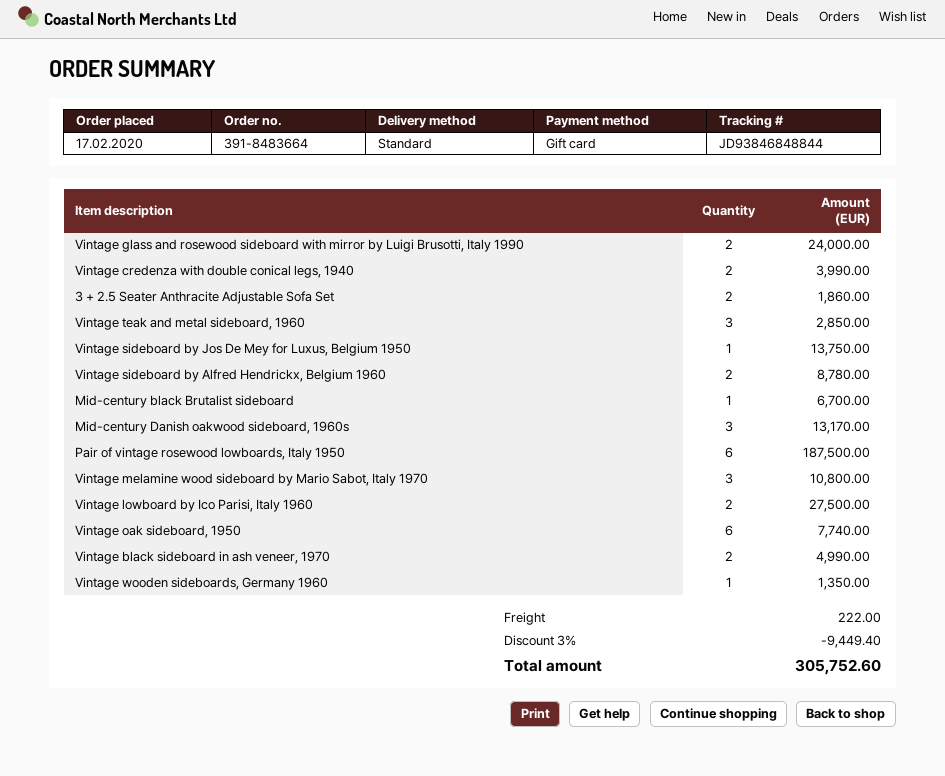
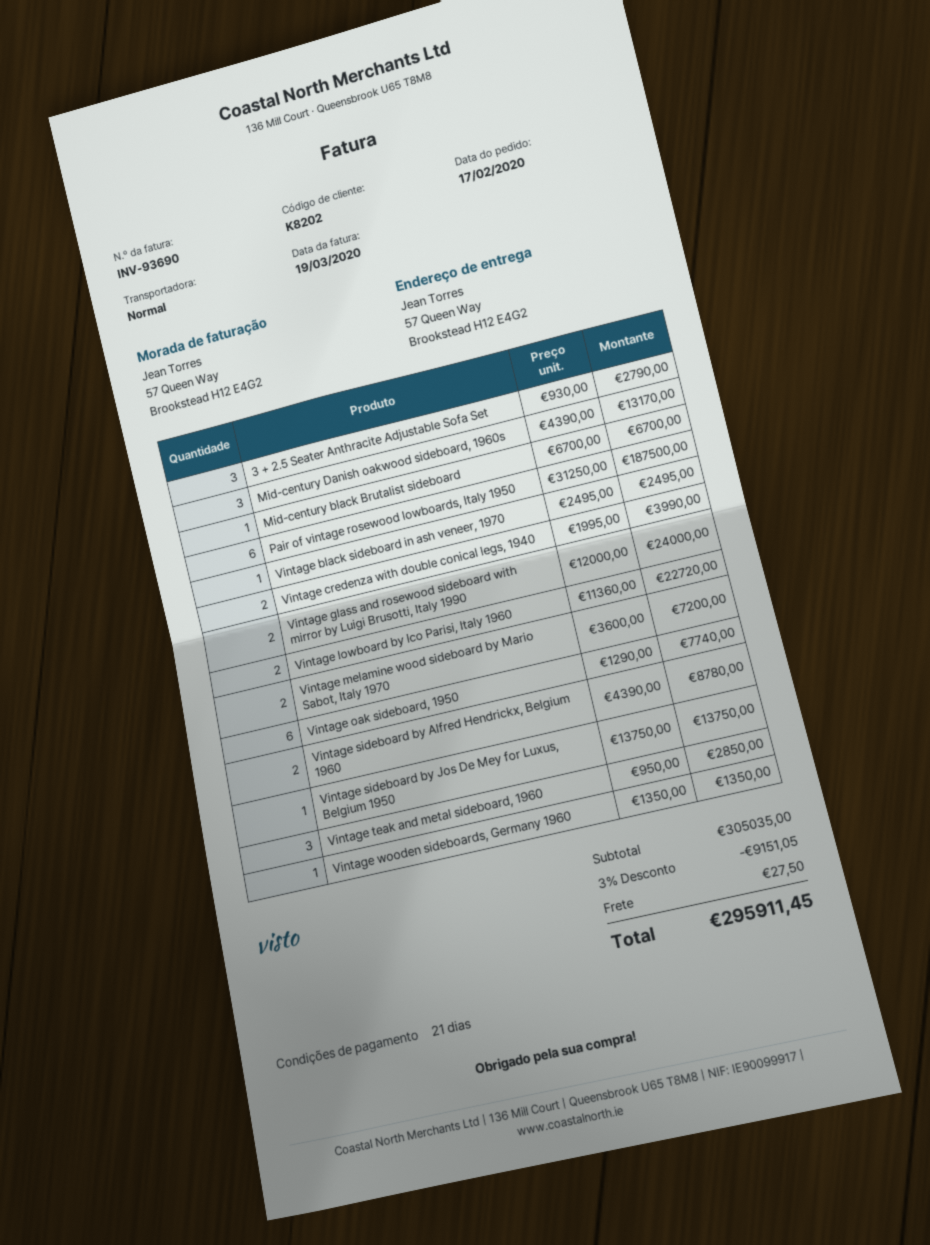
3 + 2.5 Seater Anthracite Adjustable Sofa Set: 2 for 1860.00 -> 3 for 2790.00
Vintage melamine wood sideboard by Mario Sabot, Italy 1970: 3 for 10800.00 -> 2 for 7200.00
Vintage lowboard by Ico Parisi, Italy 1960: 2 for 27500.00 -> 2 for 22720.00
Vintage black sideboard in ash veneer, 1970: 2 for 4990.00 -> 1 for 2495.00
discount: 3% = 9449.40 -> 3% = 9151.05
shipping: 222.00 -> 27.50
total: 305752.60 -> 295911.45

